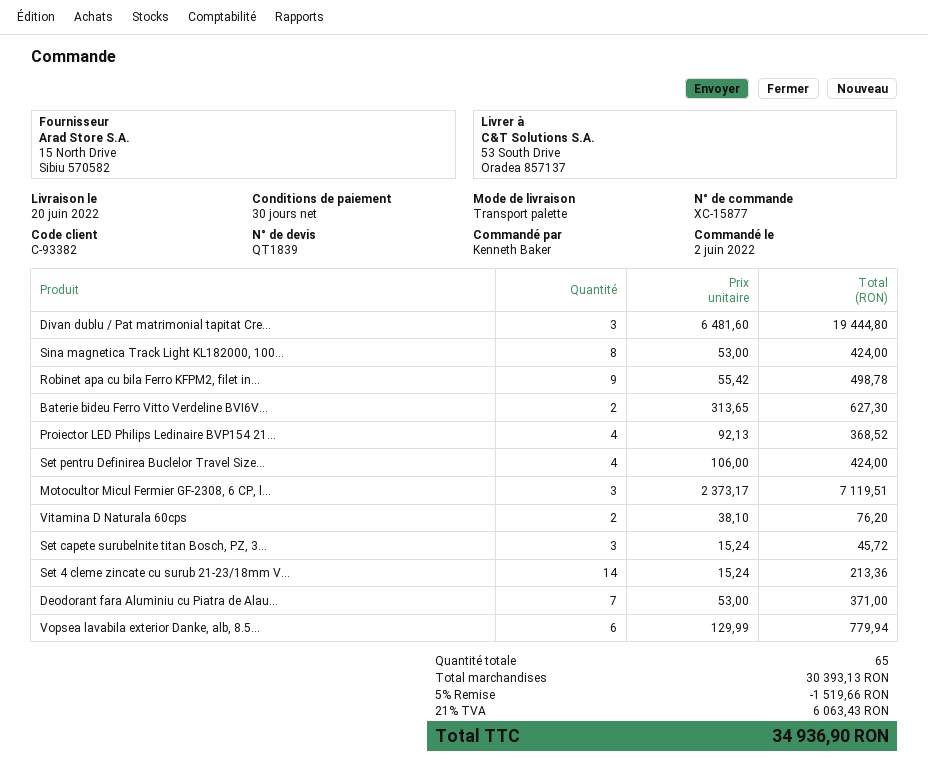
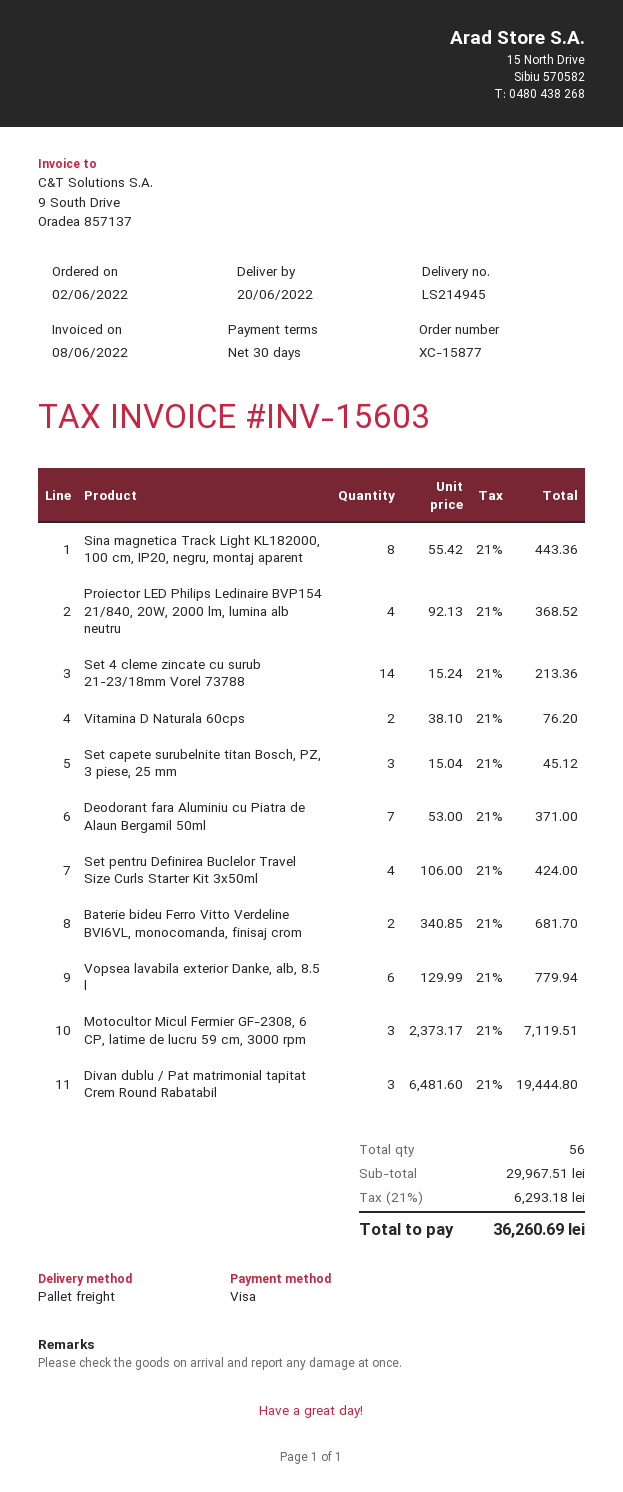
Sina magnetica Track Light KL182000, 100...: 8 x 53.00 = 424.00 -> 8 x 55.42 = 443.36
Robinet apa cu bila Ferro KFPM2, filet in...: 9 x 55.42 = 498.78 -> none
Baterie bideu Ferro Vitto Verdeline BVI6V...: 2 x 313.65 = 627.30 -> 2 x 340.85 = 681.70
Set capete surubelnite titan Bosch, PZ, 3...: 3 x 15.24 = 45.72 -> 3 x 15.04 = 45.12
total quantity: 65 -> 56
subtotal: 30393.13 -> 29967.51
discount: 5% = 1519.66 -> none
tax: 21% = 6063.43 -> 21% = 6293.18
total: 34936.90 -> 36260.69

